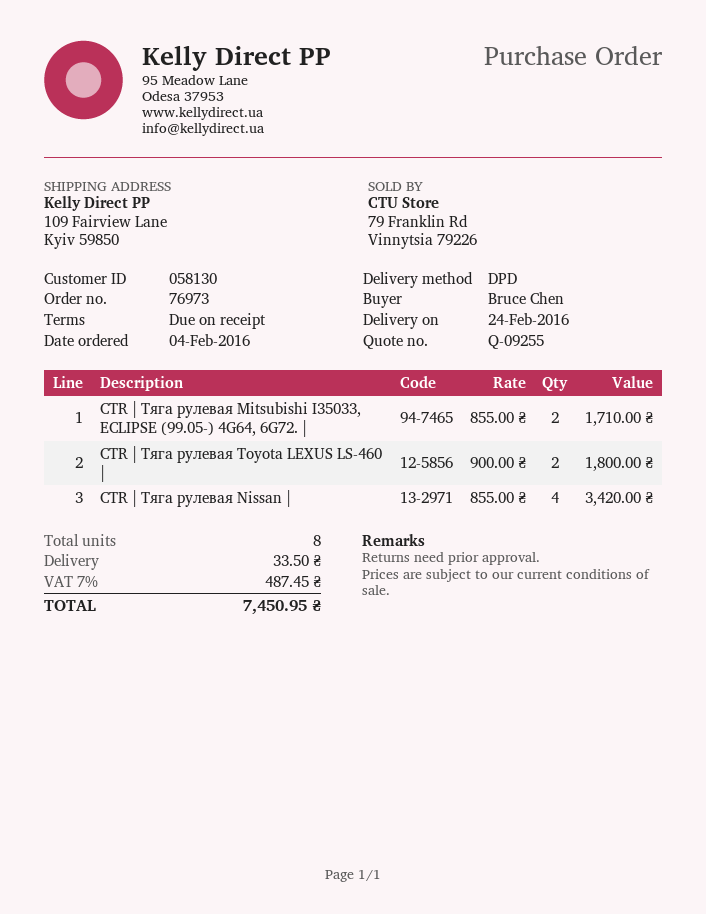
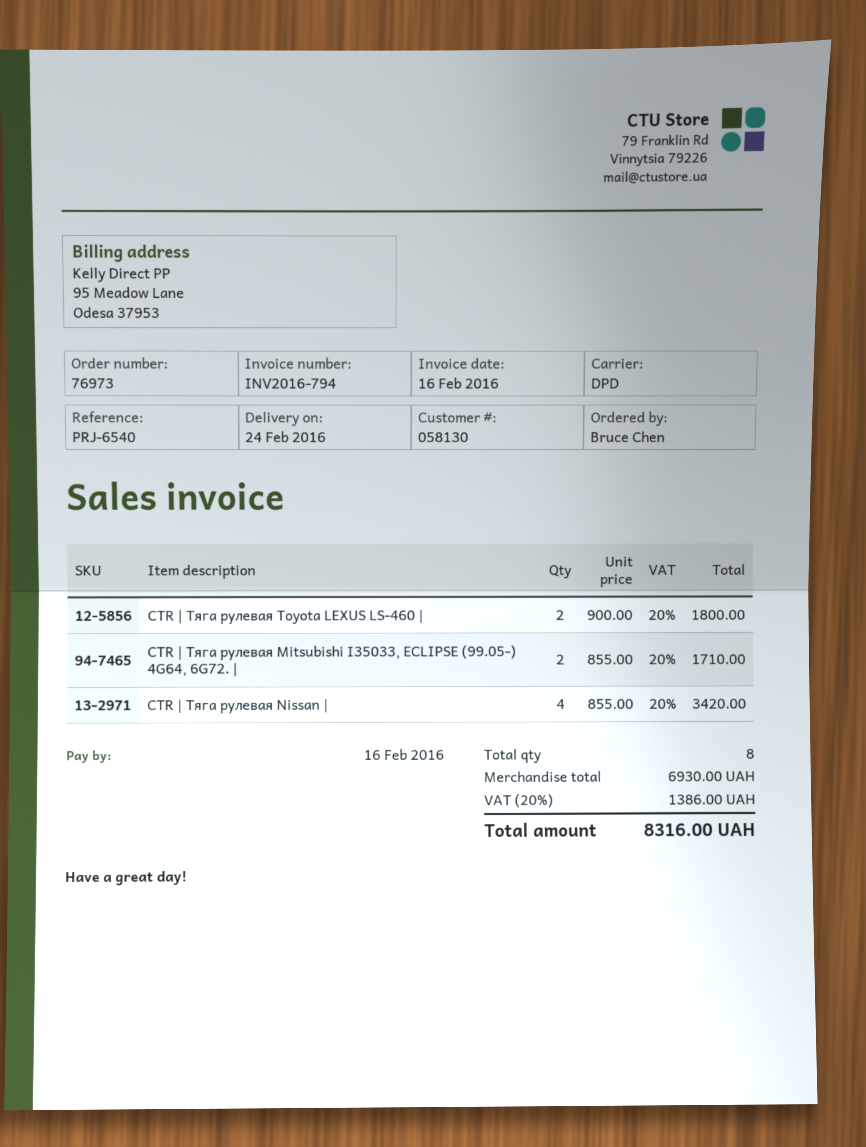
shipping: 33.50 -> none
tax: 7% = 487.45 -> 20% = 1386.00
total: 7450.95 -> 8316.00

